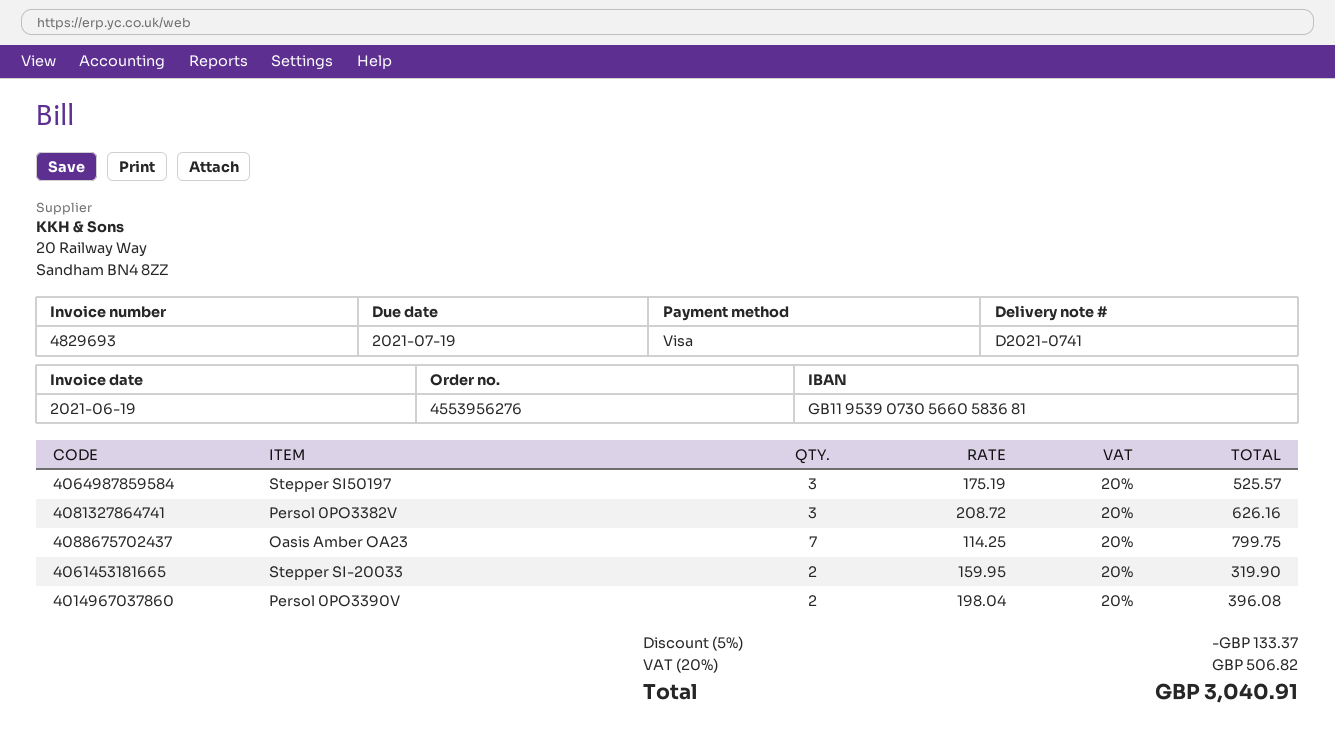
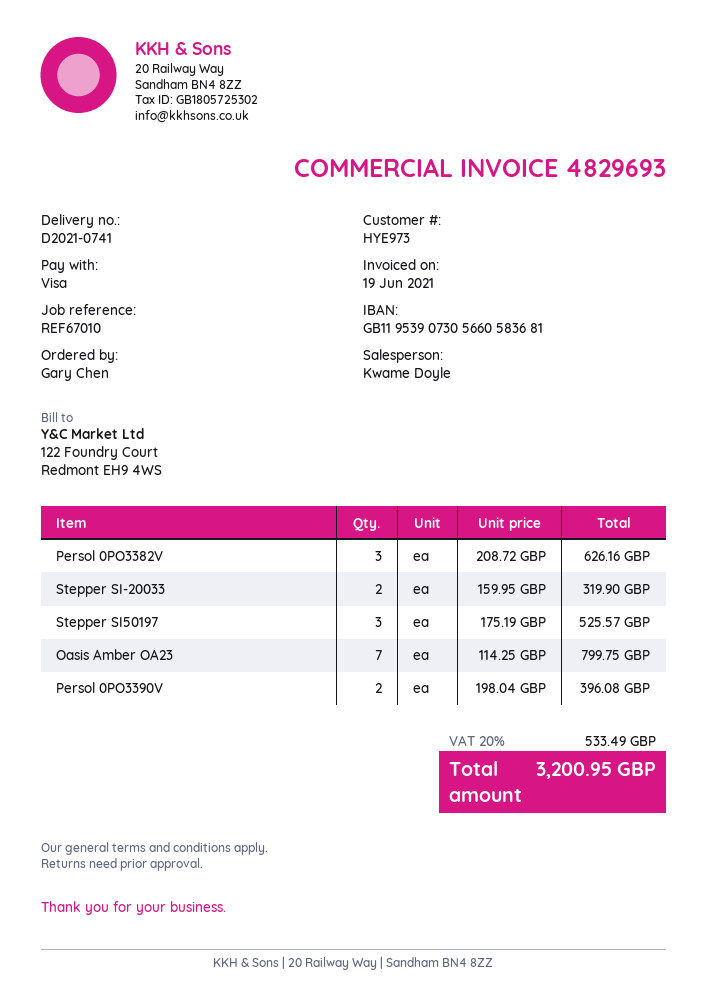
discount: 5% = 133.37 -> none
tax: 20% = 506.82 -> 20% = 533.49
total: 3040.91 -> 3200.95

